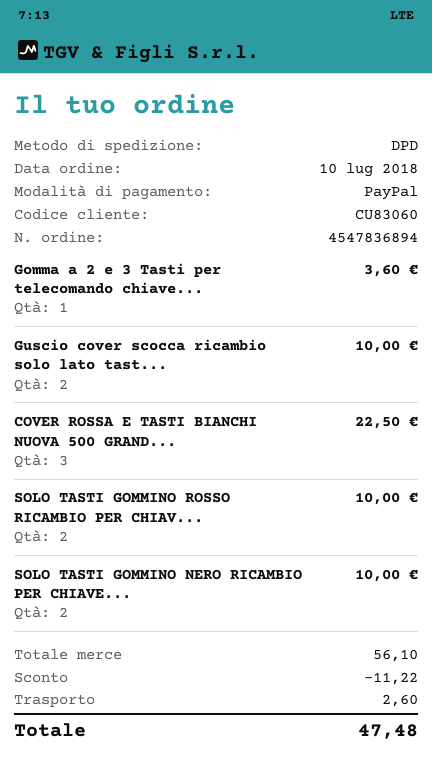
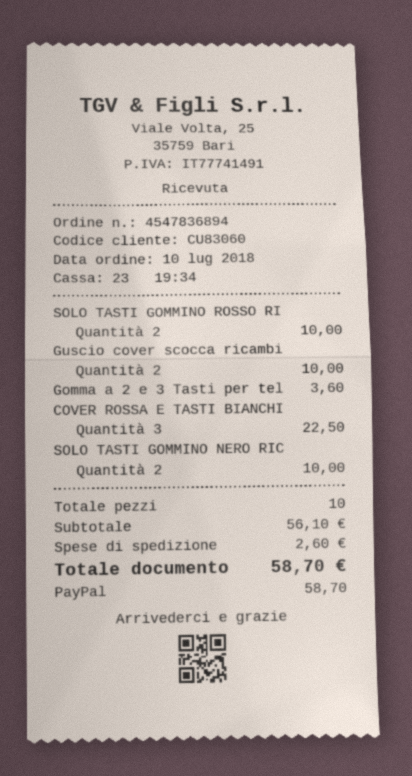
discount: 11.22 -> none
total: 47.48 -> 58.70

